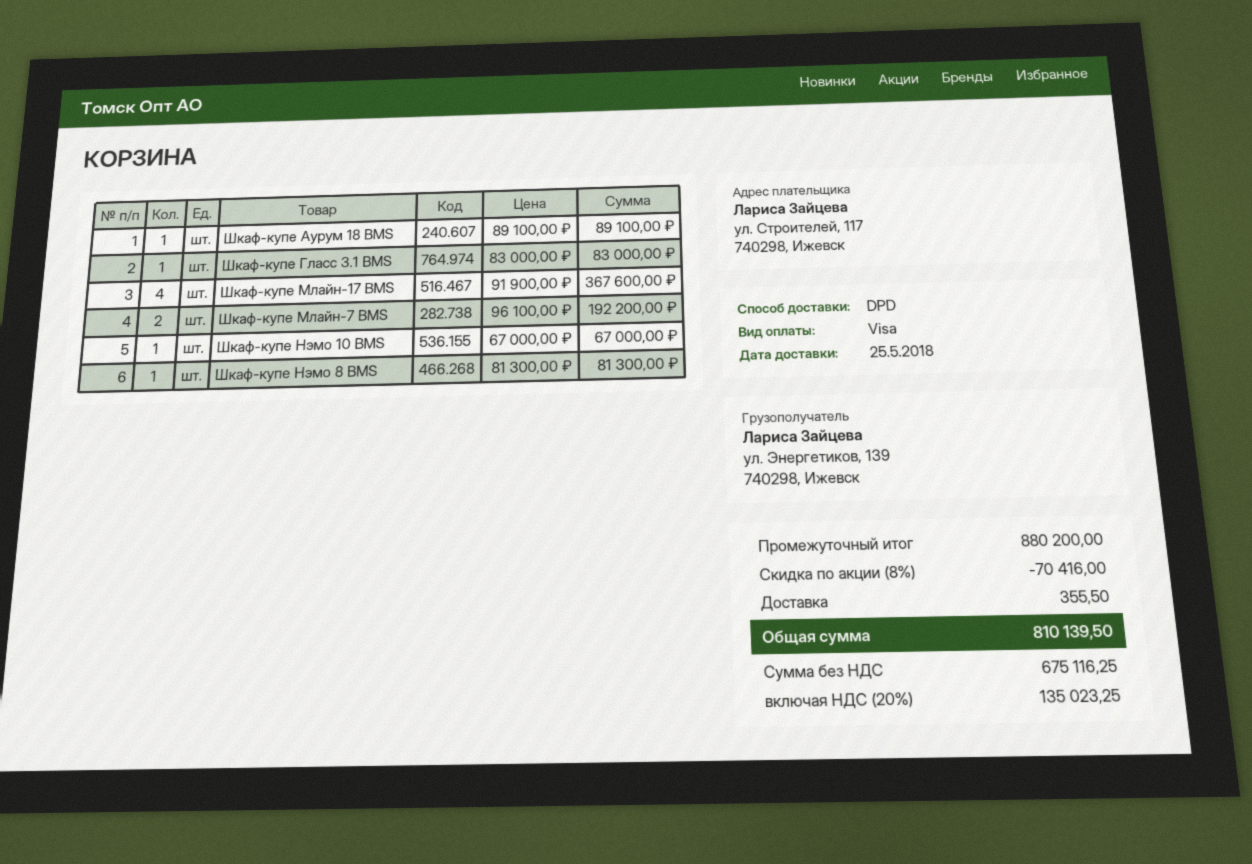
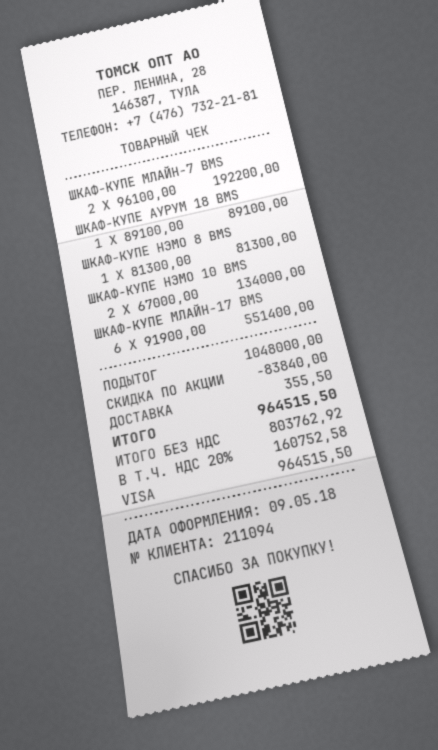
Шкаф-купе Гласс 3.1 BMS: 1 x 83000.00 = 83000.00 -> none
Шкаф-купе Млайн-17 BMS: 4 x 91900.00 = 367600.00 -> 6 x 91900.00 = 551400.00
Шкаф-купе Нэмо 10 BMS: 1 x 67000.00 = 67000.00 -> 2 x 67000.00 = 134000.00
subtotal: 880200.00 -> 1048000.00
discount: 70416.00 -> 83840.00
net: 675116.25 -> 803762.92
tax: 20% = 135023.25 -> 20% = 160752.58
total: 810139.50 -> 964515.50

